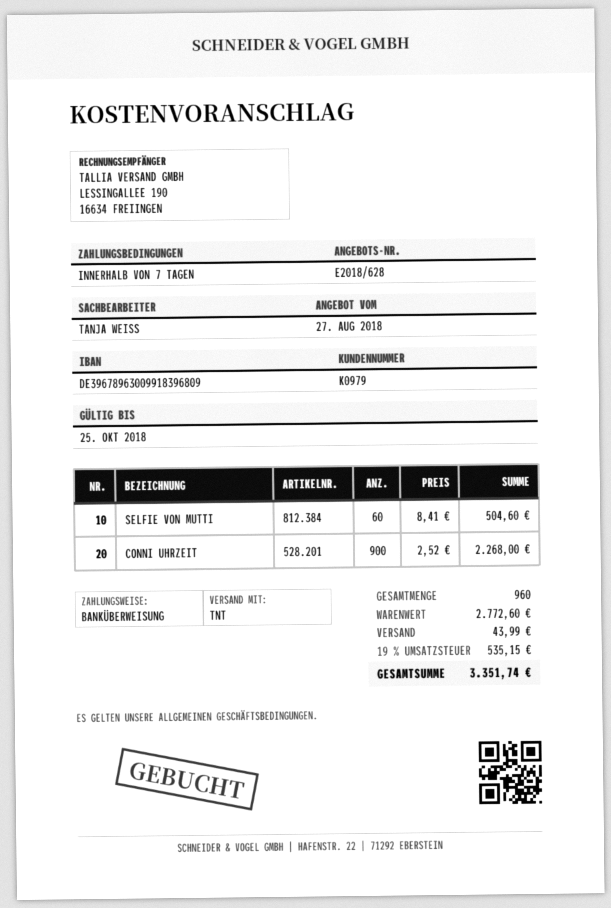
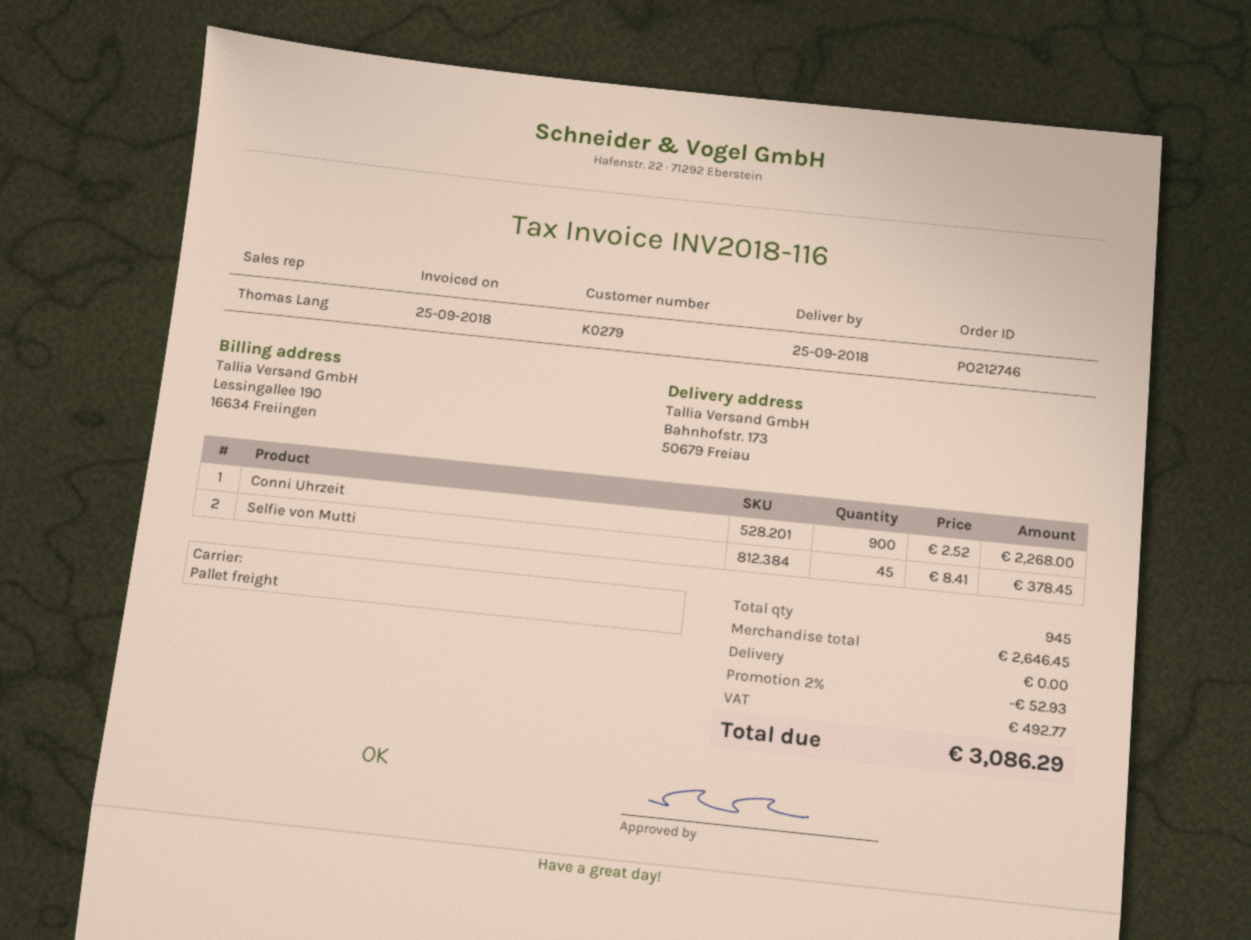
customer number: K0979 -> K0279
sales rep: TANJA WEISS -> Thomas Lang
shipping method: TNT -> pallet freight
SELFIE VON MUTTI: 60 x 8.41 = 504.60 -> 45 x 8.41 = 378.45
total quantity: 960 -> 945
subtotal: 2772.60 -> 2646.45
discount: none -> 2% = 52.93
shipping: 43.99 -> 0.00
tax: 535.15 -> 492.77
total: 3351.74 -> 3086.29

